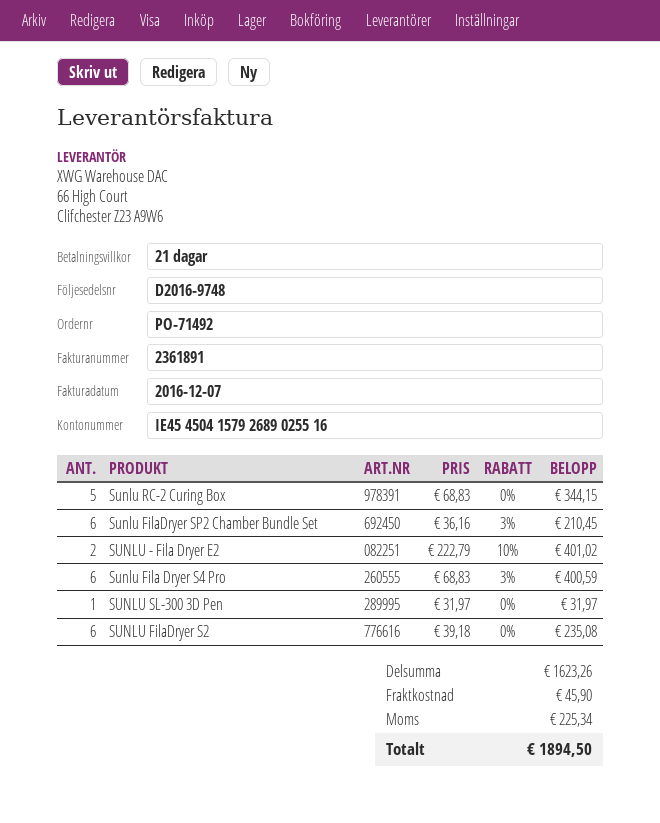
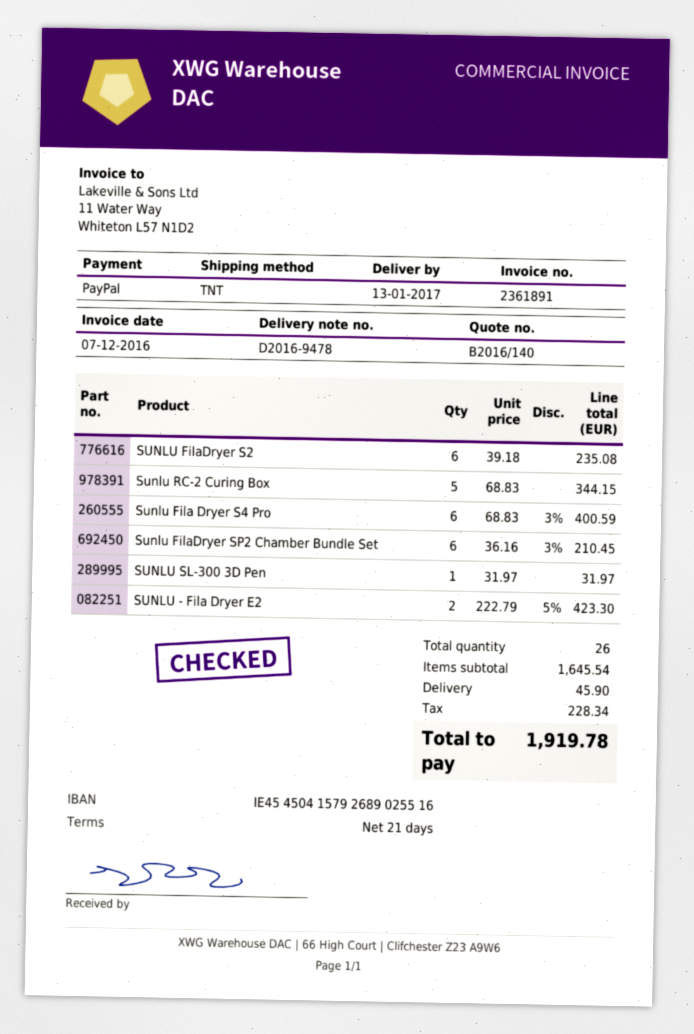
delivery note number: D2016-9748 -> D2016-9478
SUNLU - Fila Dryer E2: 2 x 222.79 - 10% = 401.02 -> 2 x 222.79 - 5% = 423.30
subtotal: 1623.26 -> 1645.54
tax: 225.34 -> 228.34
total: 1894.50 -> 1919.78

